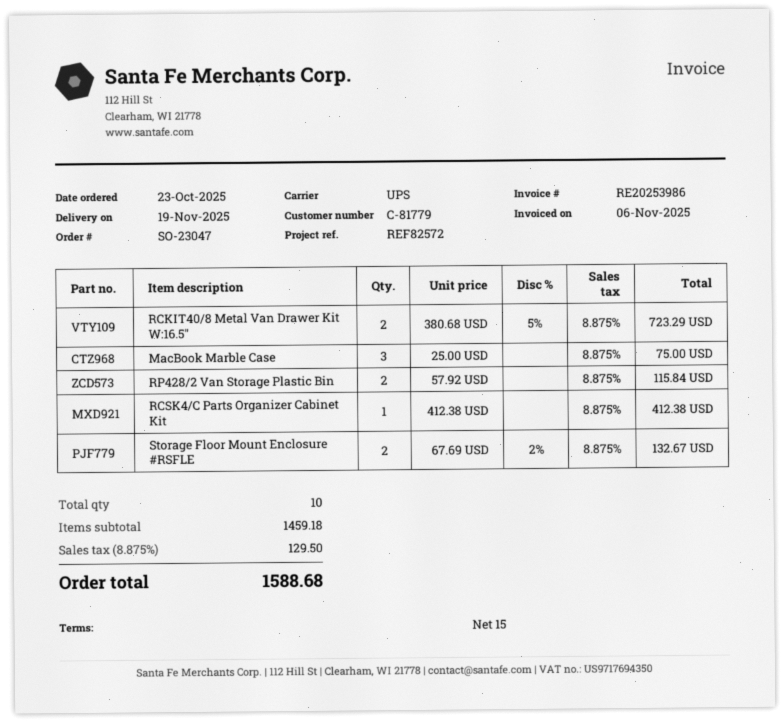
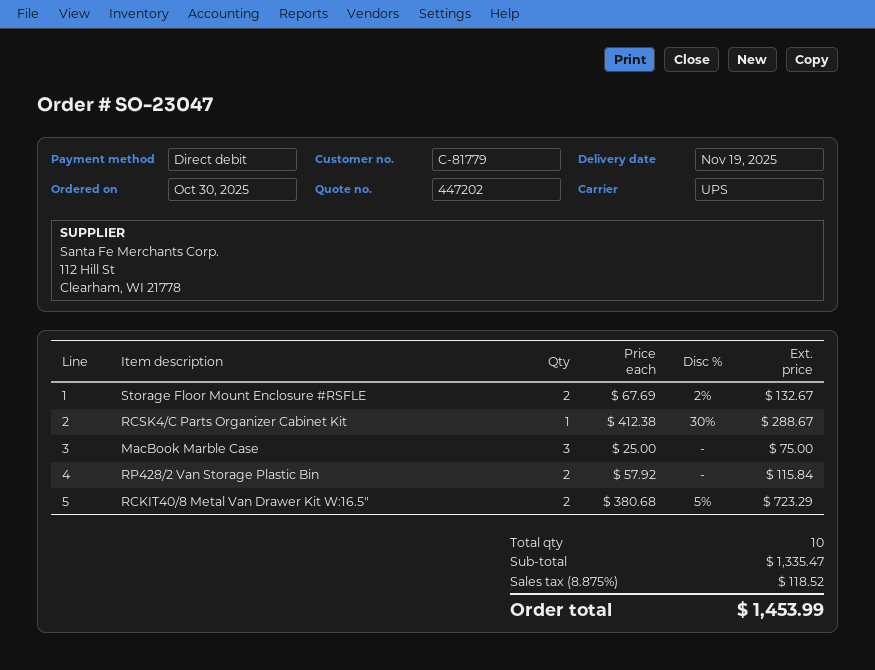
order date: 2025-10-23 -> 2025-10-30
RCSK4/C Parts Organizer Cabinet Kit: 1 x 412.38 = 412.38 -> 1 x 412.38 - 30% = 288.67
subtotal: 1459.18 -> 1335.47
tax: 8.875% = 129.50 -> 8.875% = 118.52
total: 1588.68 -> 1453.99

